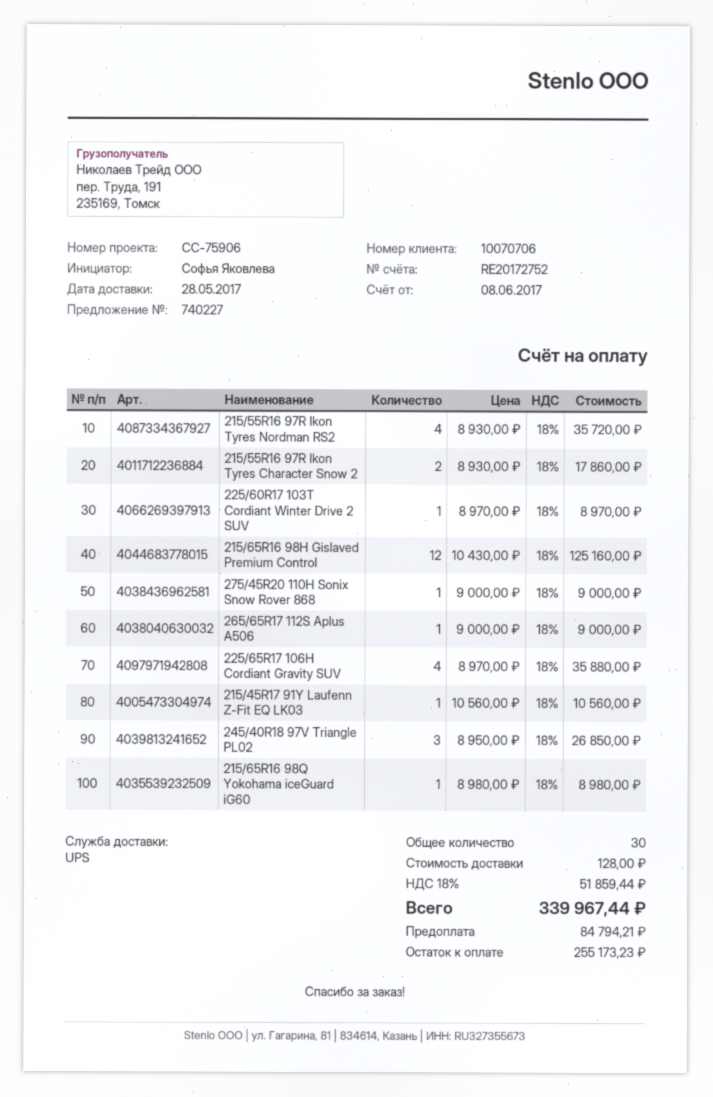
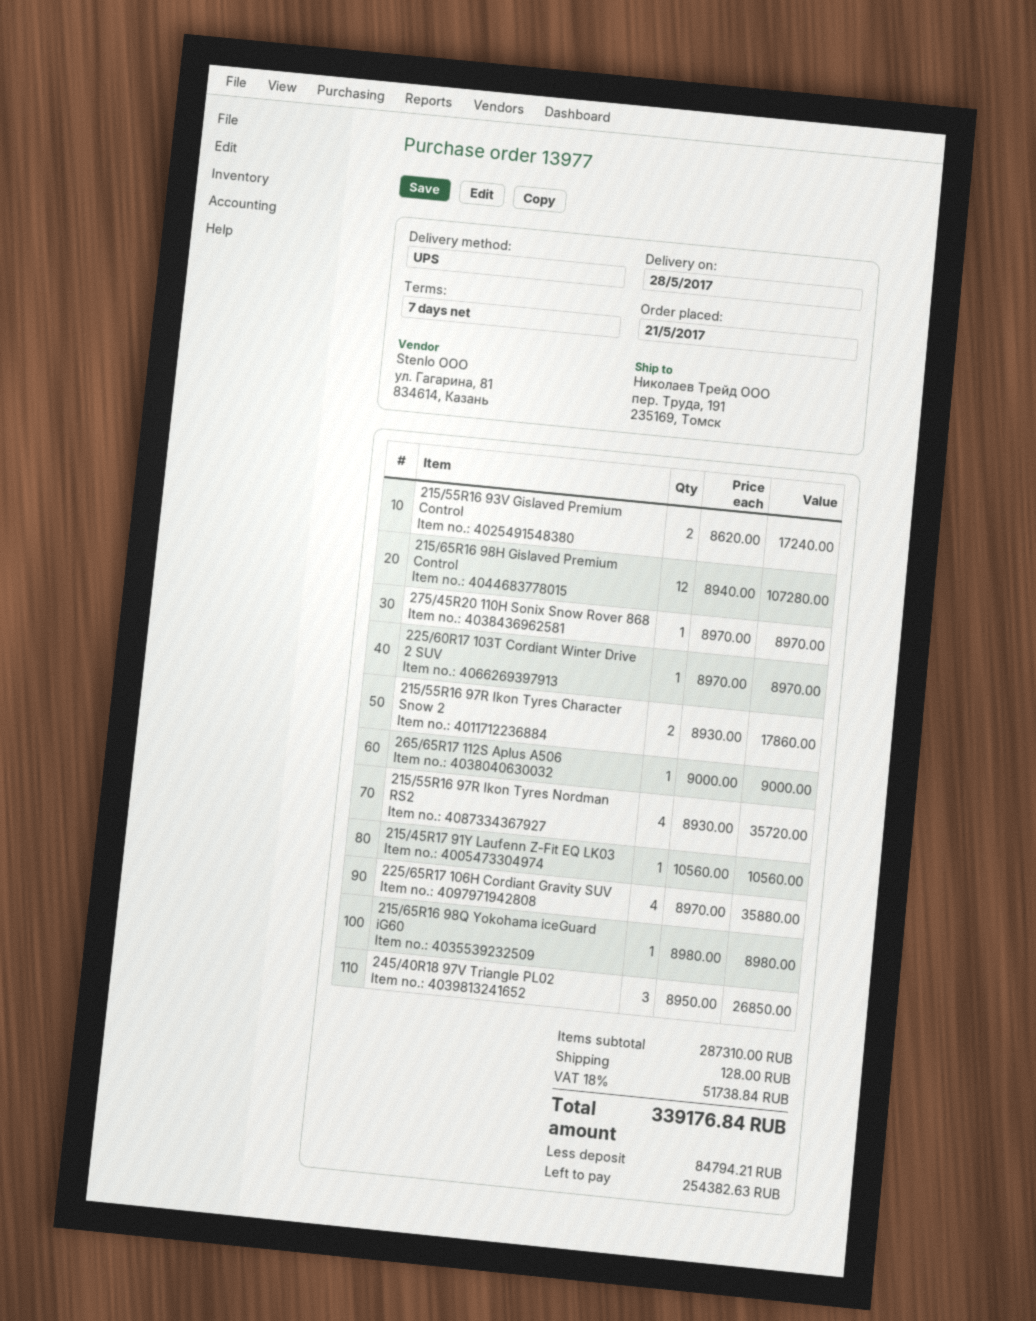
215/65R16 98H Gislaved Premium Control: 12 x 10430.00 = 125160.00 -> 12 x 8940.00 = 107280.00
275/45R20 110H Sonix Snow Rover 868: 1 x 9000.00 = 9000.00 -> 1 x 8970.00 = 8970.00
215/55R16 93V Gislaved Premium Control: none -> 2 x 8620.00 = 17240.00
tax: 18% = 51859.44 -> 18% = 51738.84
total: 339967.44 -> 339176.84
balance: 255173.23 -> 254382.63

